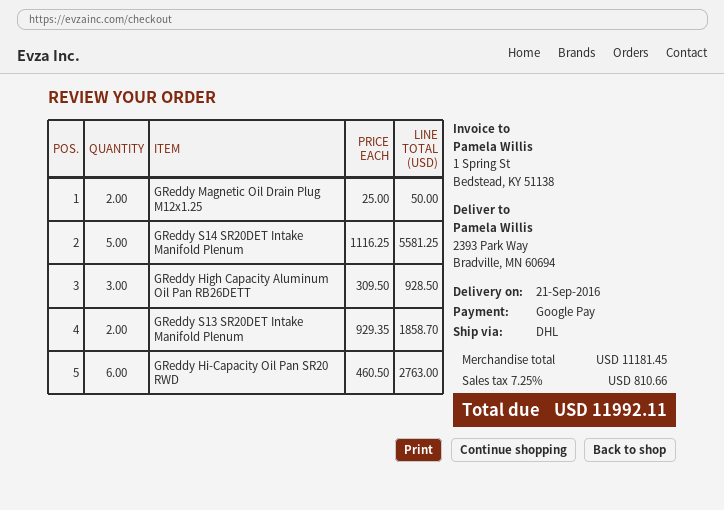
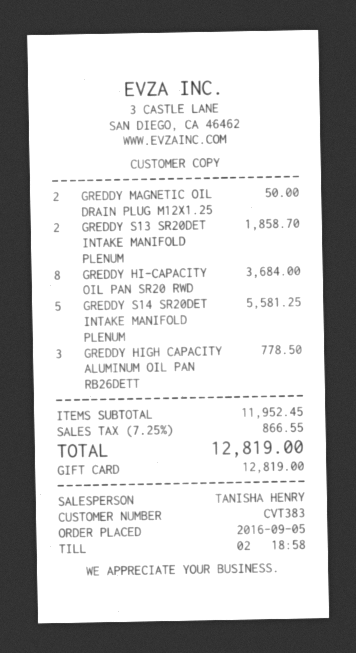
payment method: Google Pay -> gift card
GReddy High Capacity Aluminum Oil Pan RB26DETT: 3 for 928.50 -> 3 for 778.50
GReddy Hi-Capacity Oil Pan SR20 RWD: 6 for 2763.00 -> 8 for 3684.00
subtotal: 11181.45 -> 11952.45
tax: 7.25% = 810.66 -> 7.25% = 866.55
total: 11992.11 -> 12819.00

